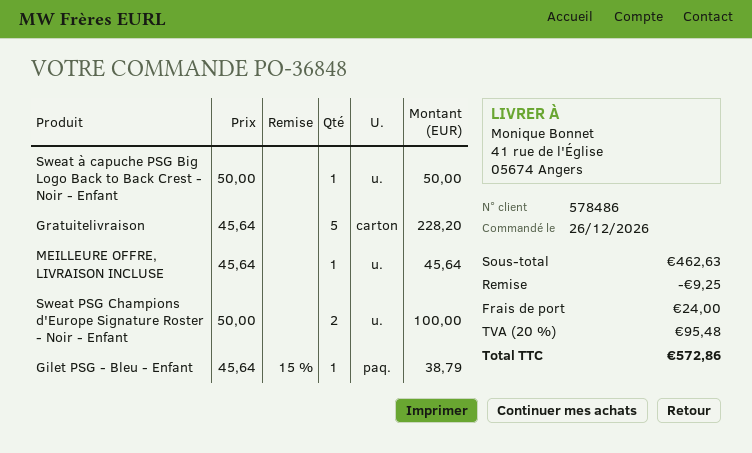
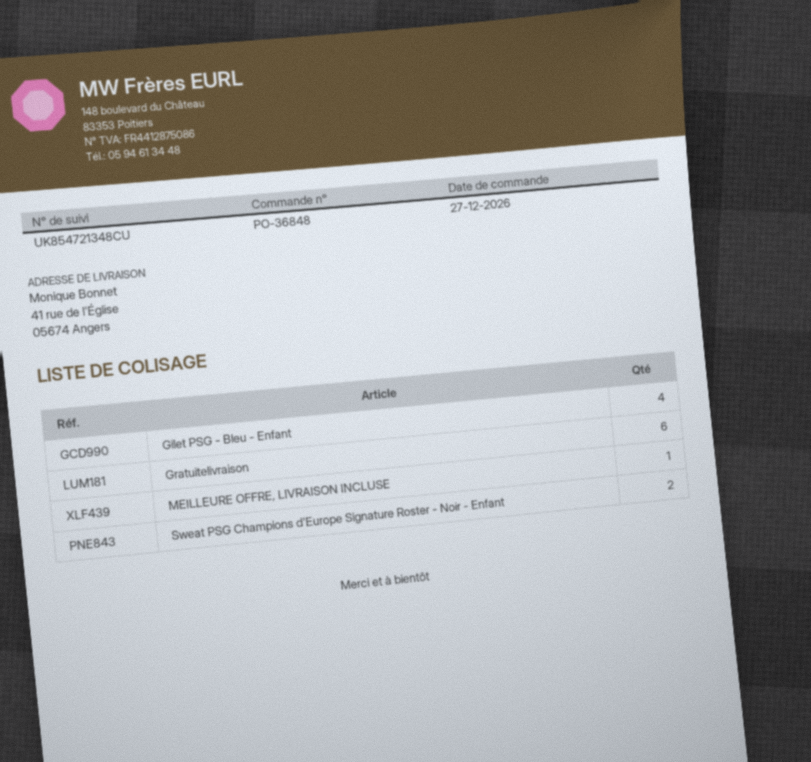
order date: 2026-12-26 -> 2026-12-27
Sweat à capuche PSG Big Logo Back to Back Crest - Noir - Enfant: 1 -> none
Gratuitelivraison: 5 -> 6
Gilet PSG - Bleu - Enfant: 1 -> 4

